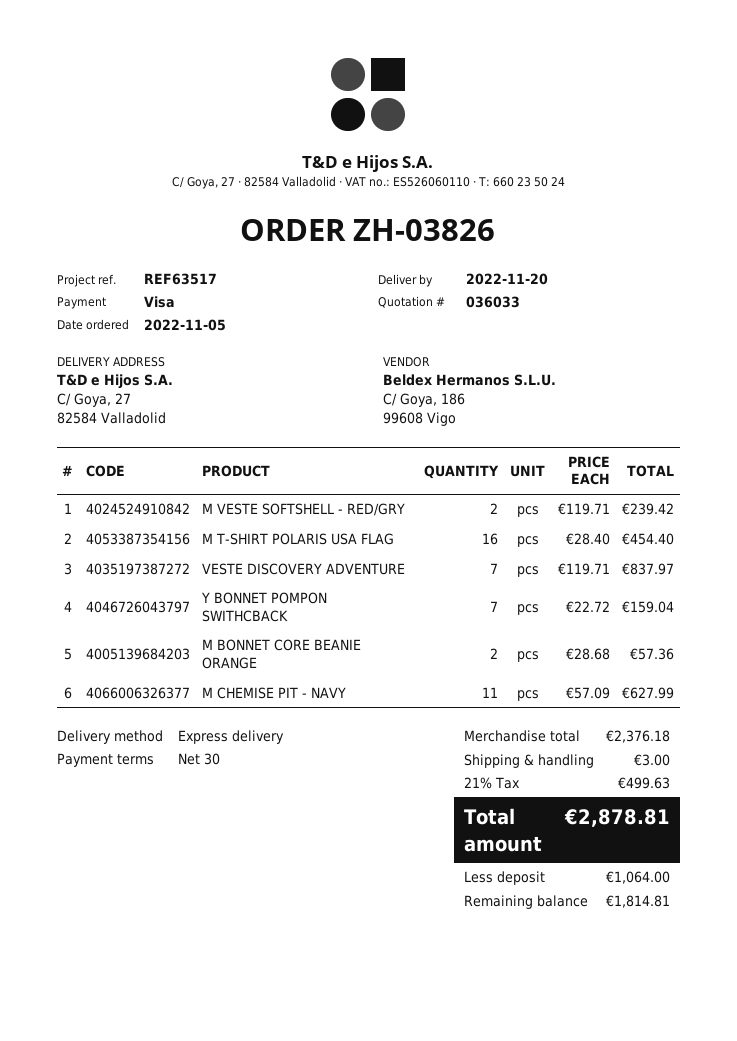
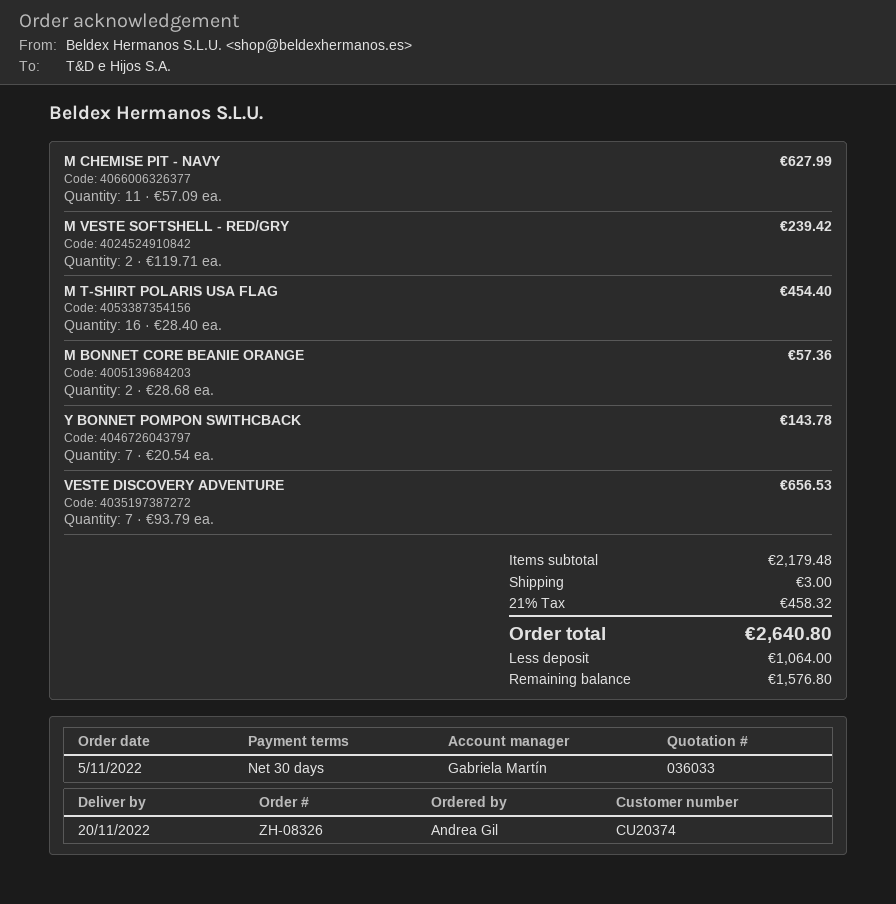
order number: ZH-03826 -> ZH-08326
VESTE DISCOVERY ADVENTURE: 7 x 119.71 = 837.97 -> 7 x 93.79 = 656.53
Y BONNET POMPON SWITHCBACK: 7 x 22.72 = 159.04 -> 7 x 20.54 = 143.78
subtotal: 2376.18 -> 2179.48
tax: 21% = 499.63 -> 21% = 458.32
total: 2878.81 -> 2640.80
balance: 1814.81 -> 1576.80

